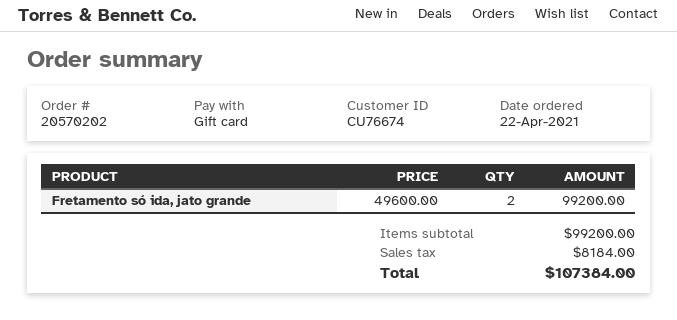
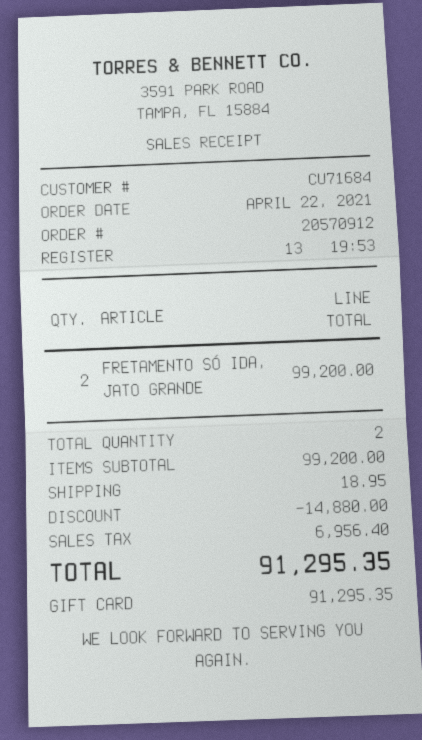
order number: 20570202 -> 20570912
customer number: CU76674 -> CU71684
discount: none -> 14880.00
shipping: none -> 18.95
tax: 8184.00 -> 6956.40
total: 107384.00 -> 91295.35

